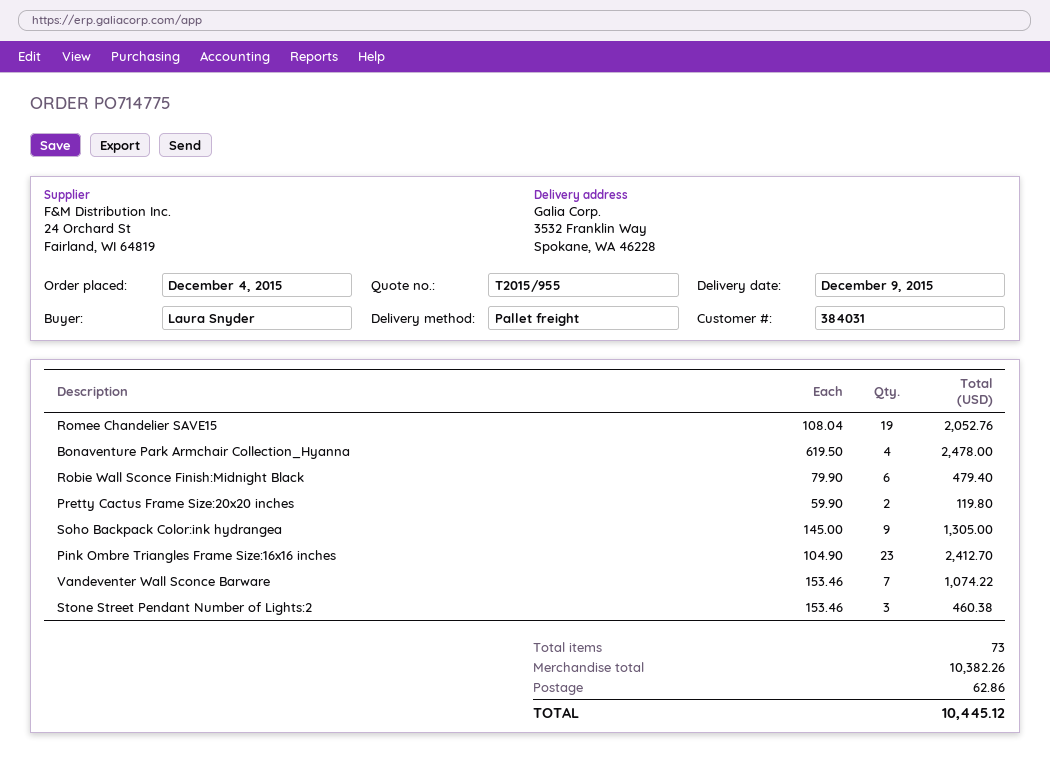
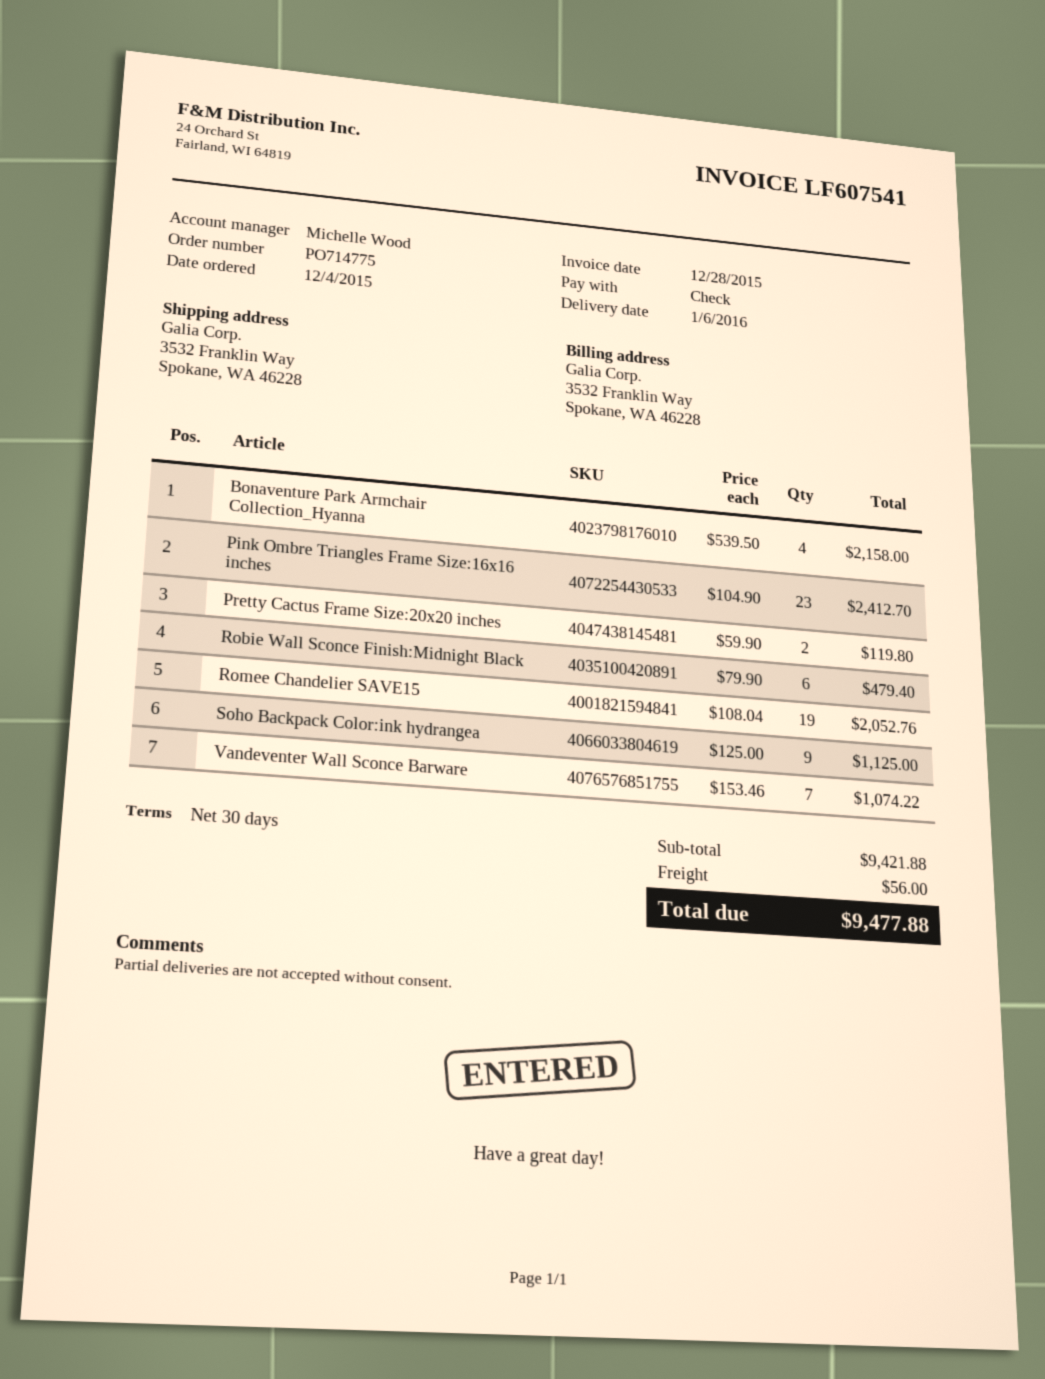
delivery date: 2015-12-09 -> 2016-01-06
Bonaventure Park Armchair Collection_Hyanna: 4 x 619.50 = 2478.00 -> 4 x 539.50 = 2158.00
Soho Backpack Color:ink hydrangea: 9 x 145.00 = 1305.00 -> 9 x 125.00 = 1125.00
Stone Street Pendant Number of Lights:2: 3 x 153.46 = 460.38 -> none
subtotal: 10382.26 -> 9421.88
shipping: 62.86 -> 56.00
total: 10445.12 -> 9477.88

